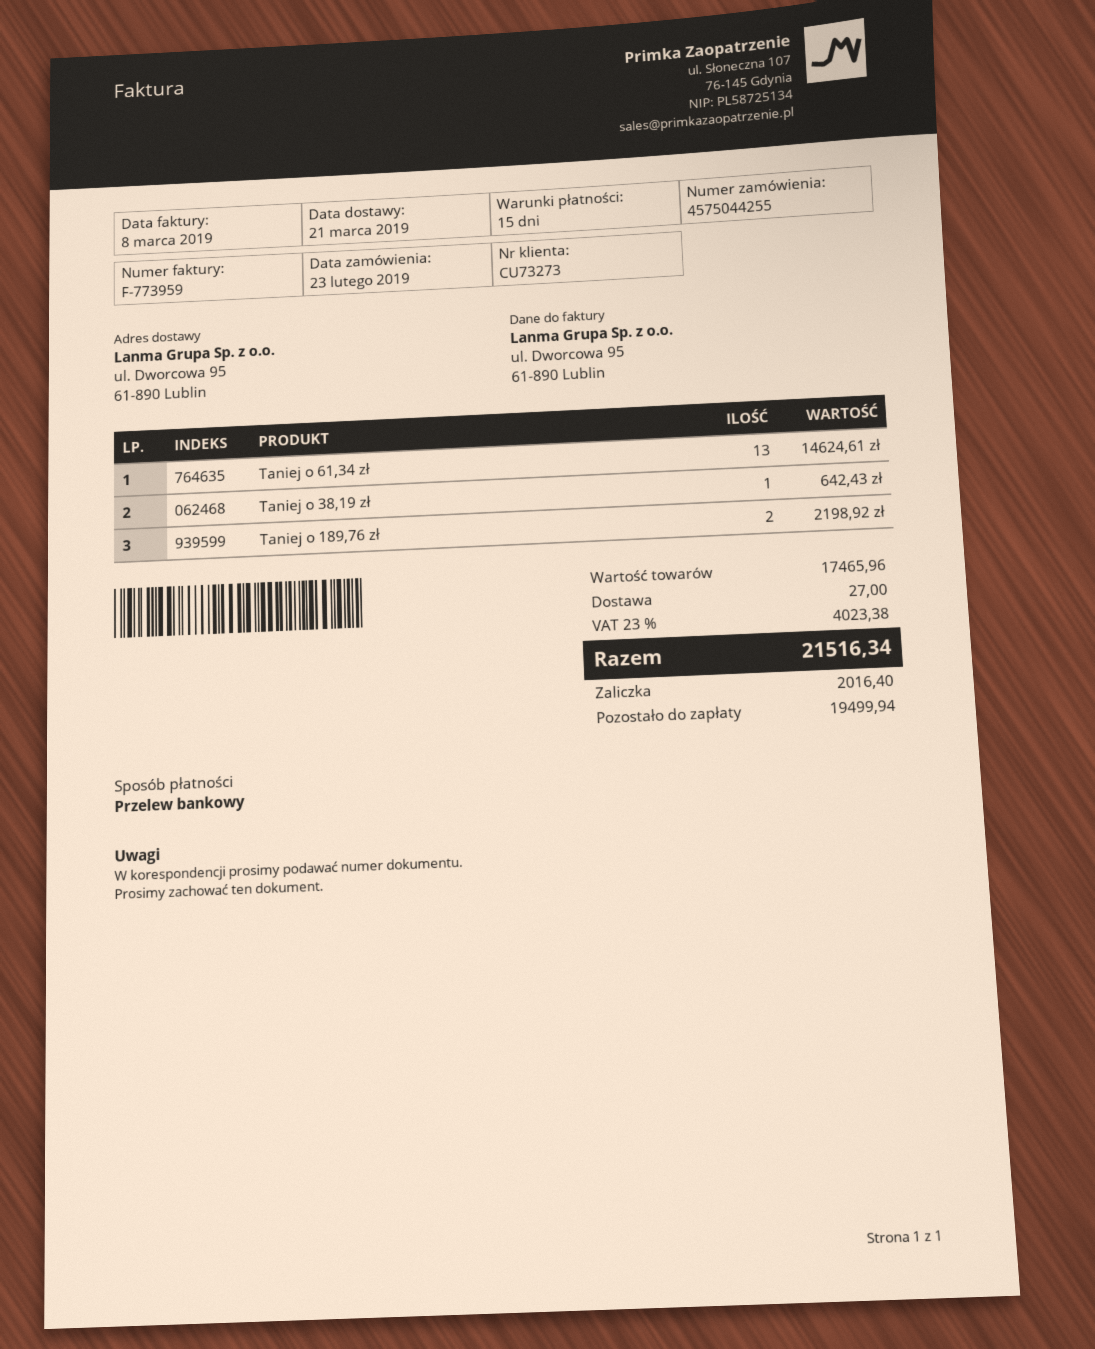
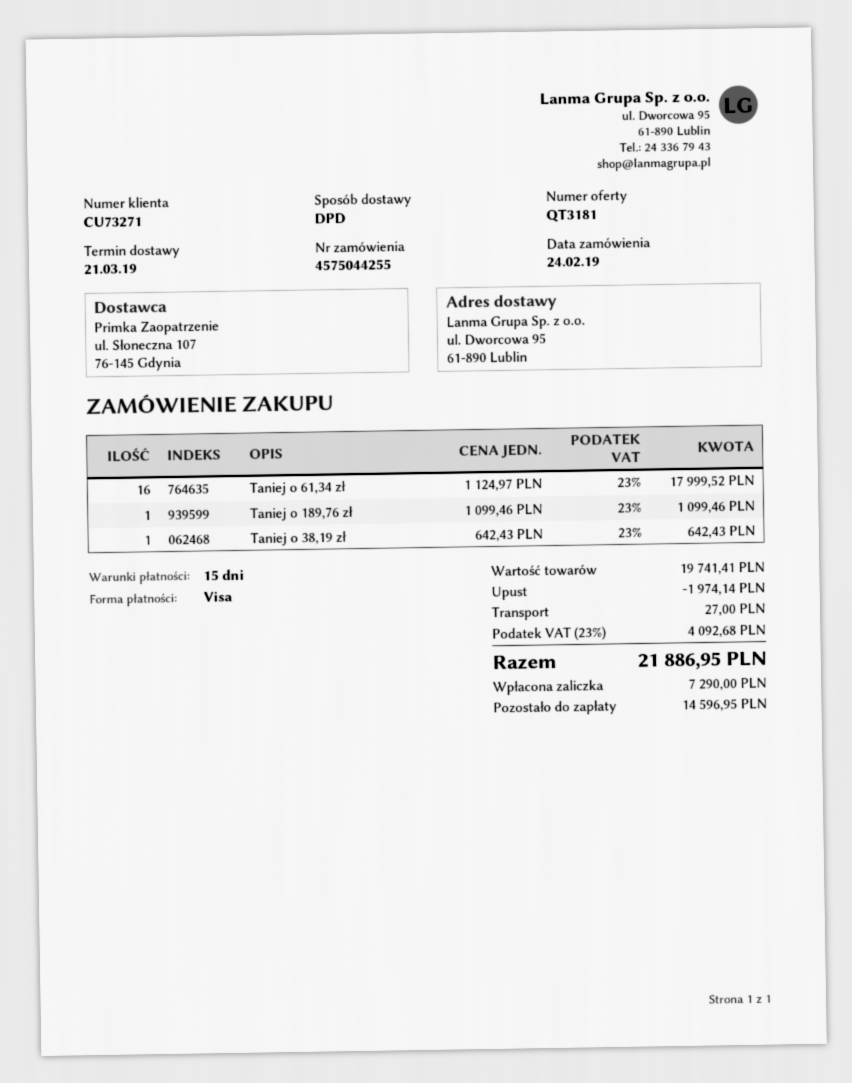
order date: 2019-02-23 -> 2019-02-24
customer number: CU73273 -> CU73271
payment method: bank transfer -> Visa
Taniej o 61,34 zł: 13 for 14624.61 -> 16 for 17999.52
Taniej o 189,76 zł: 2 for 2198.92 -> 1 for 1099.46
subtotal: 17465.96 -> 19741.41
discount: none -> 1974.14
tax: 23% = 4023.38 -> 23% = 4092.68
total: 21516.34 -> 21886.95
deposit: 2016.40 -> 7290.00
balance: 19499.94 -> 14596.95

